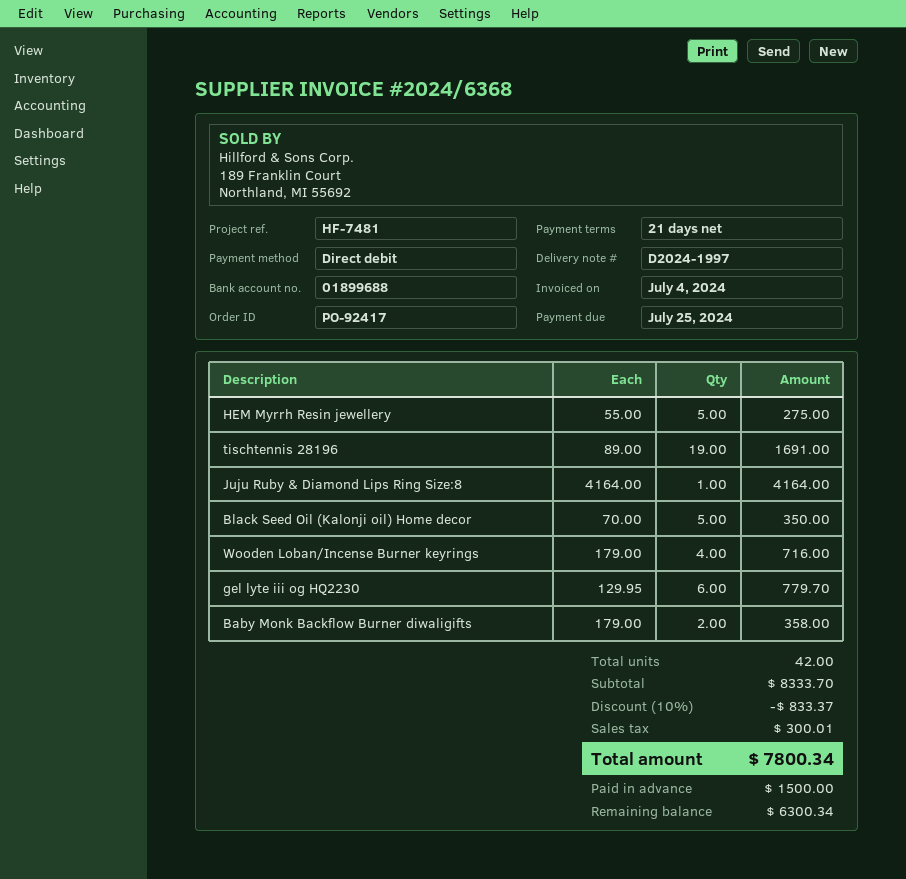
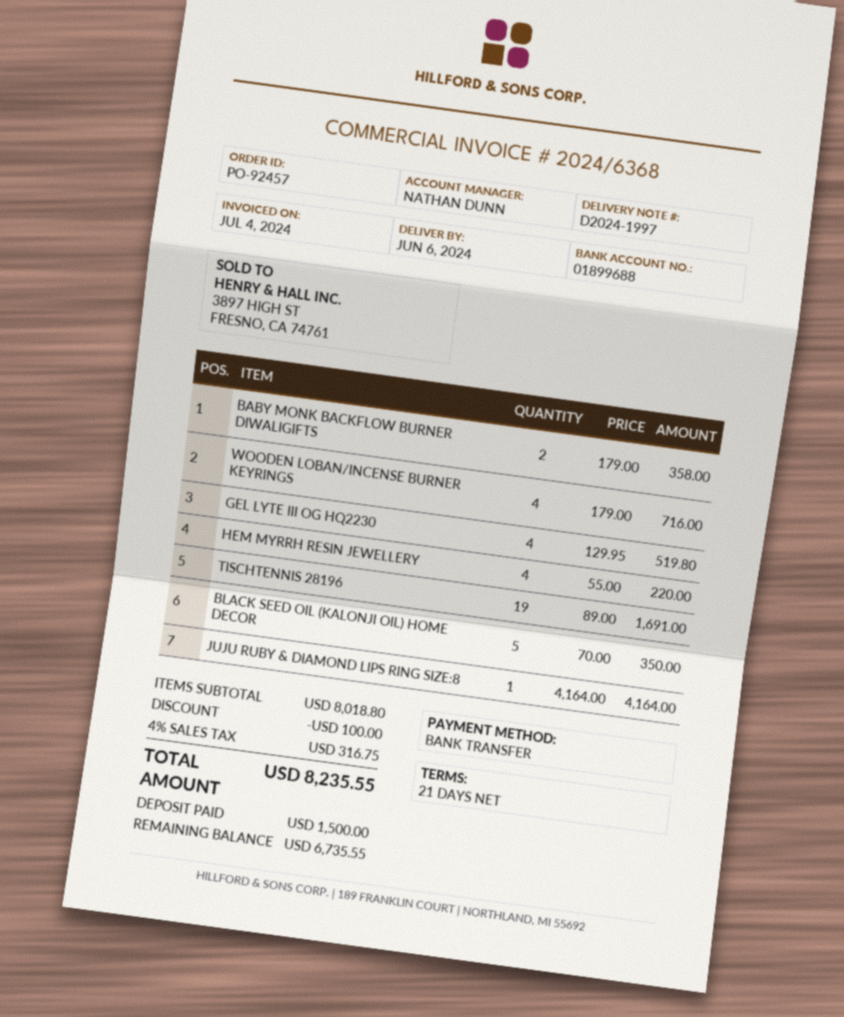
order number: PO-92417 -> PO-92457
payment method: direct debit -> bank transfer
HEM Myrrh Resin jewellery: 5 x 55.00 = 275.00 -> 4 x 55.00 = 220.00
gel lyte iii og HQ2230: 6 x 129.95 = 779.70 -> 4 x 129.95 = 519.80
subtotal: 8333.70 -> 8018.80
discount: 833.37 -> 100.00
tax: 300.01 -> 316.75
total: 7800.34 -> 8235.55
balance: 6300.34 -> 6735.55

